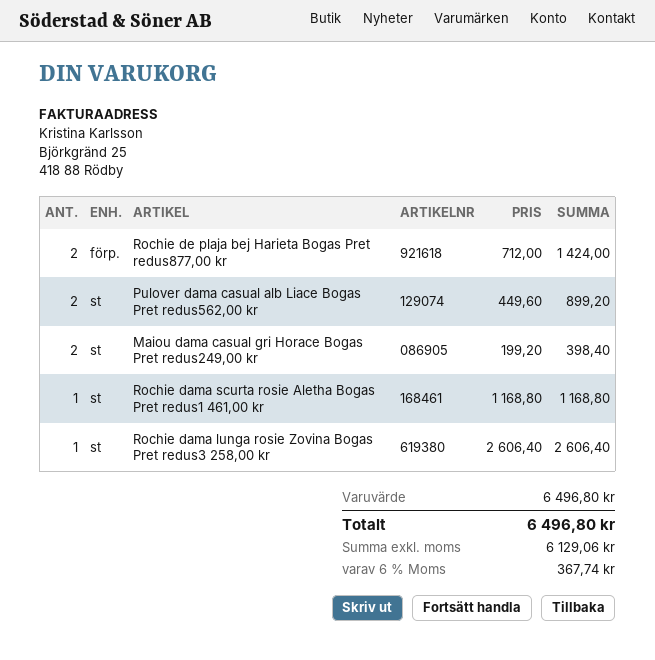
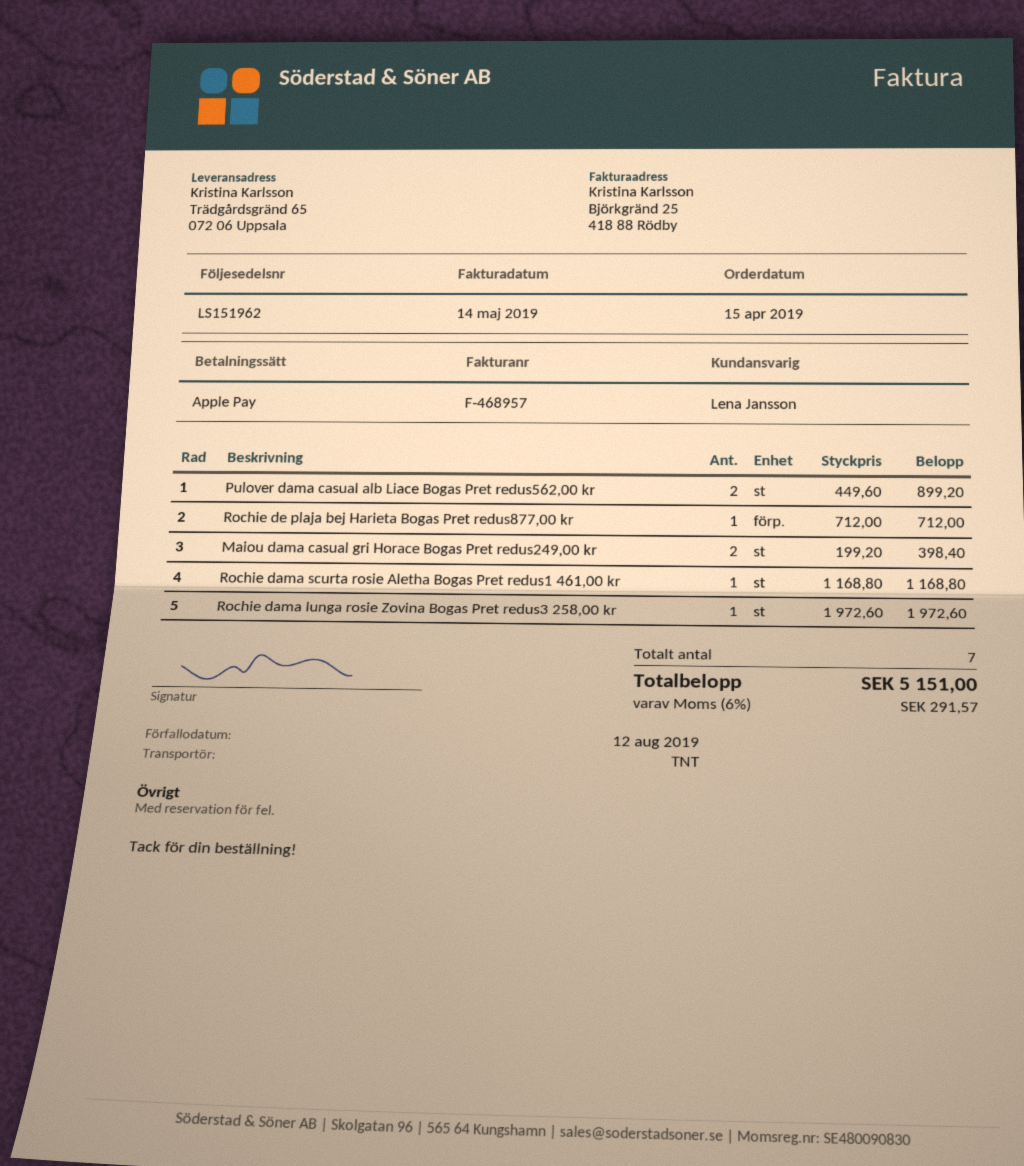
Rochie de plaja bej Harieta Bogas Pret redus877,00 kr: 2 x 712.00 = 1424.00 -> 1 x 712.00 = 712.00
Rochie dama lunga rosie Zovina Bogas Pret redus3 258,00 kr: 1 x 2606.40 = 2606.40 -> 1 x 1972.60 = 1972.60
tax: 6% = 367.74 -> 6% = 291.57
total: 6496.80 -> 5151.00

